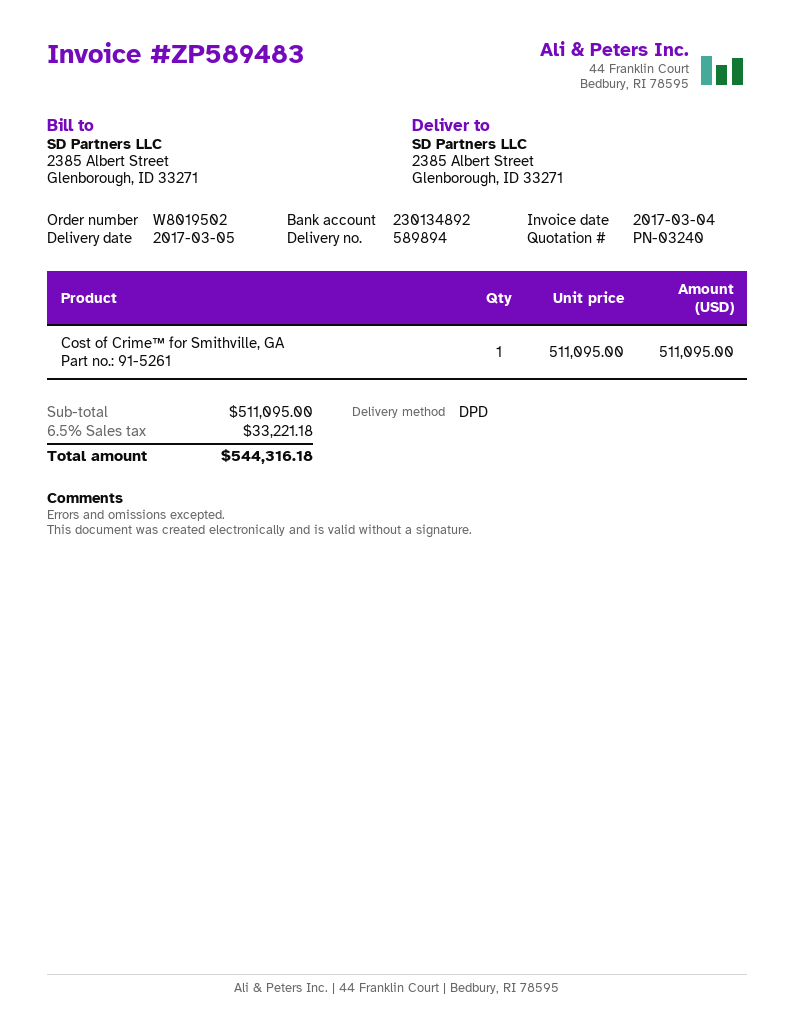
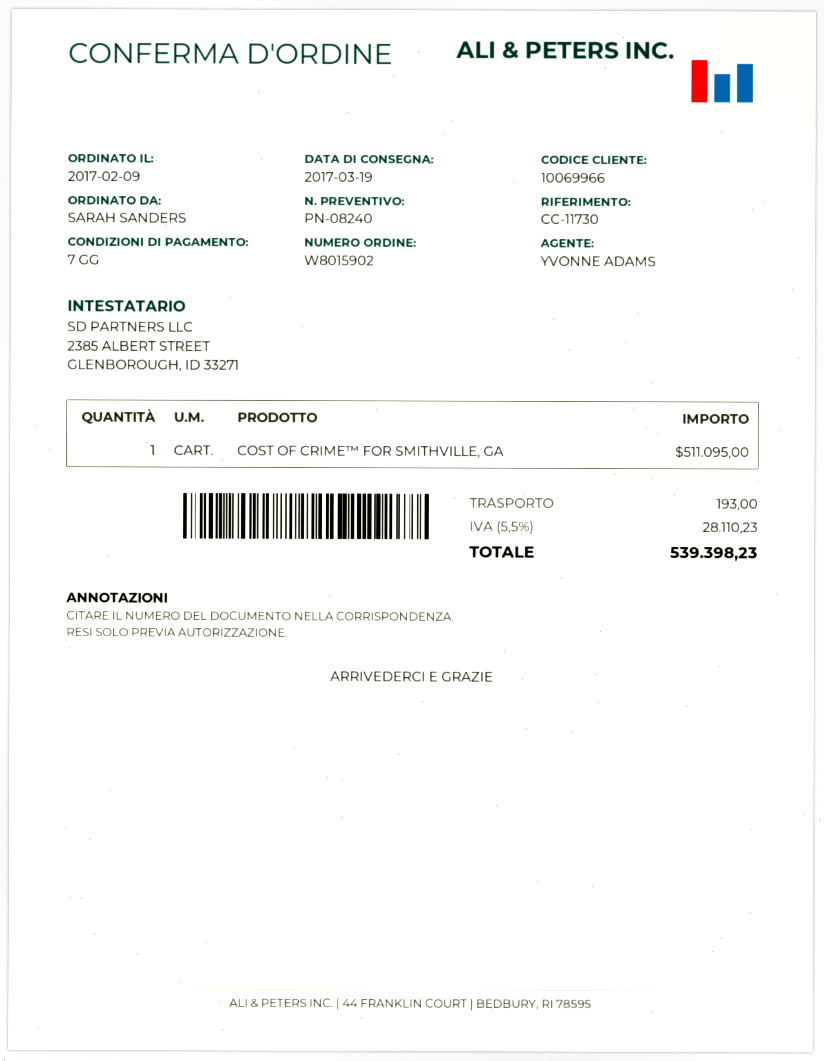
quote number: PN-03240 -> PN-08240
order number: W8019502 -> W8015902
delivery date: 2017-03-05 -> 2017-03-19
shipping: none -> 193.00
tax: 6.5% = 33221.18 -> 5.5% = 28110.23
total: 544316.18 -> 539398.23

